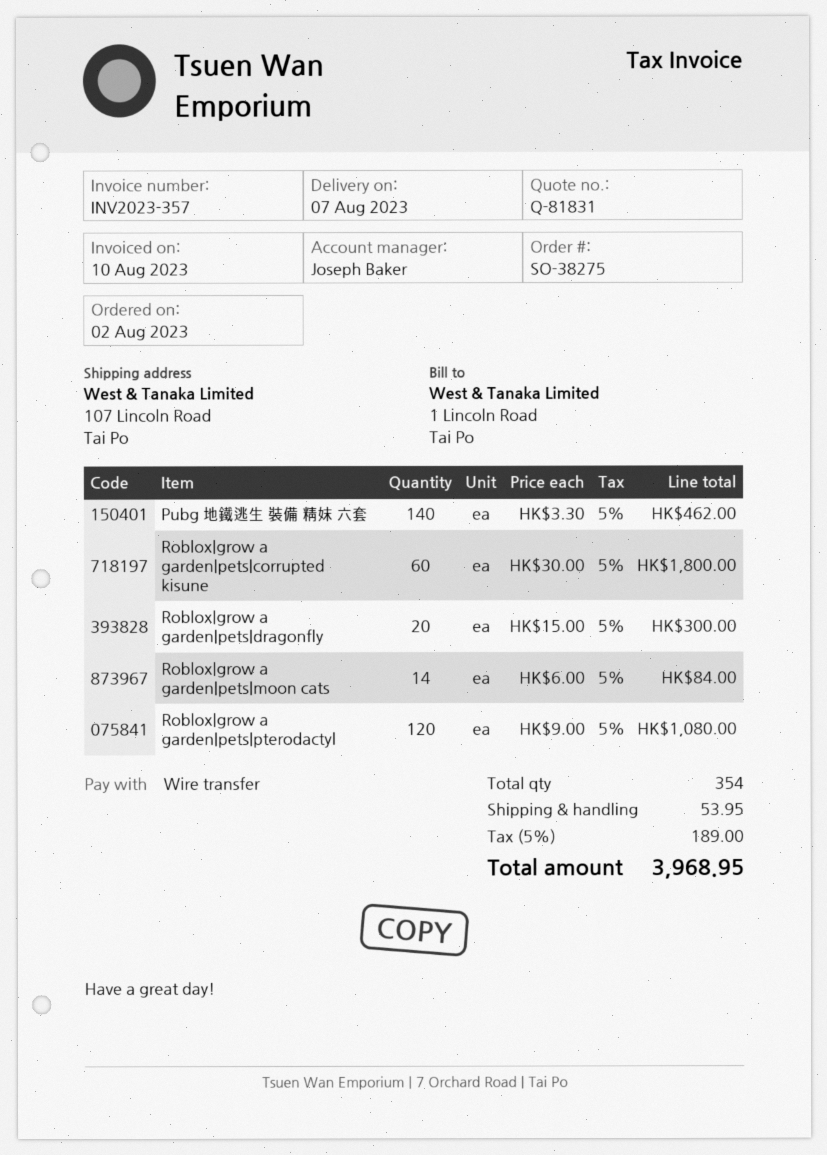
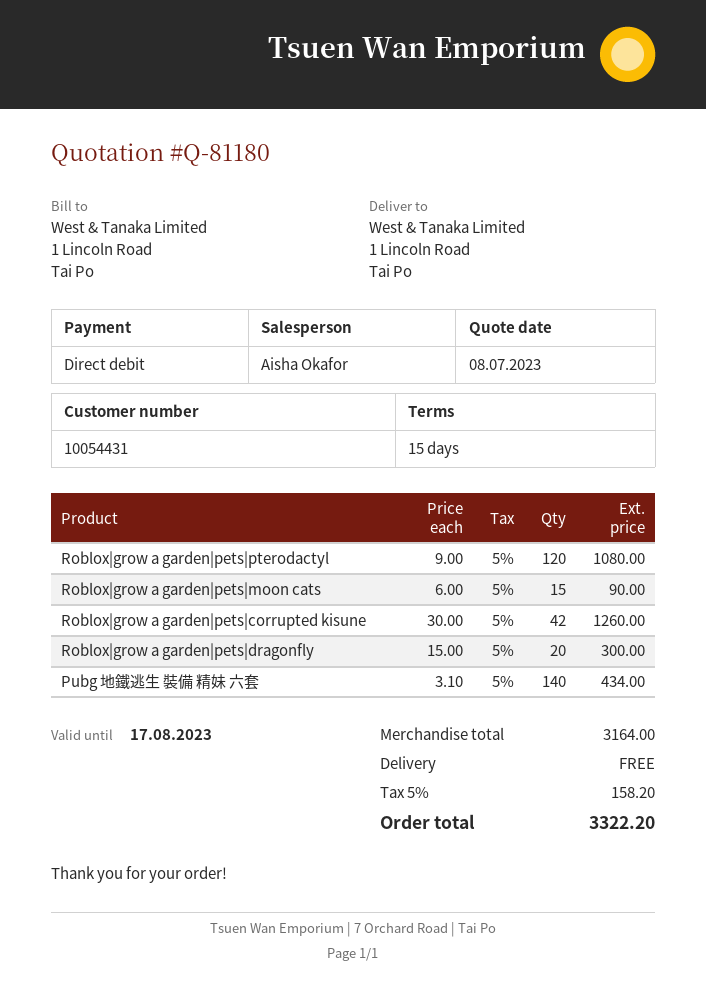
quote number: Q-81831 -> Q-81180
sales rep: Joseph Baker -> Aisha Okafor
payment method: bank transfer -> direct debit
ship to: 107 Lincoln Road, Tai Po -> 1 Lincoln Road, Tai Po
Pubg 地鐵逃生 裝備 精妹 六套: 140 x 3.30 = 462.00 -> 140 x 3.10 = 434.00
Roblox|grow a garden|pets|corrupted kisune: 60 x 30.00 = 1800.00 -> 42 x 30.00 = 1260.00
Roblox|grow a garden|pets|moon cats: 14 x 6.00 = 84.00 -> 15 x 6.00 = 90.00
shipping: 53.95 -> 0.00
tax: 5% = 189.00 -> 5% = 158.20
total: 3968.95 -> 3322.20

